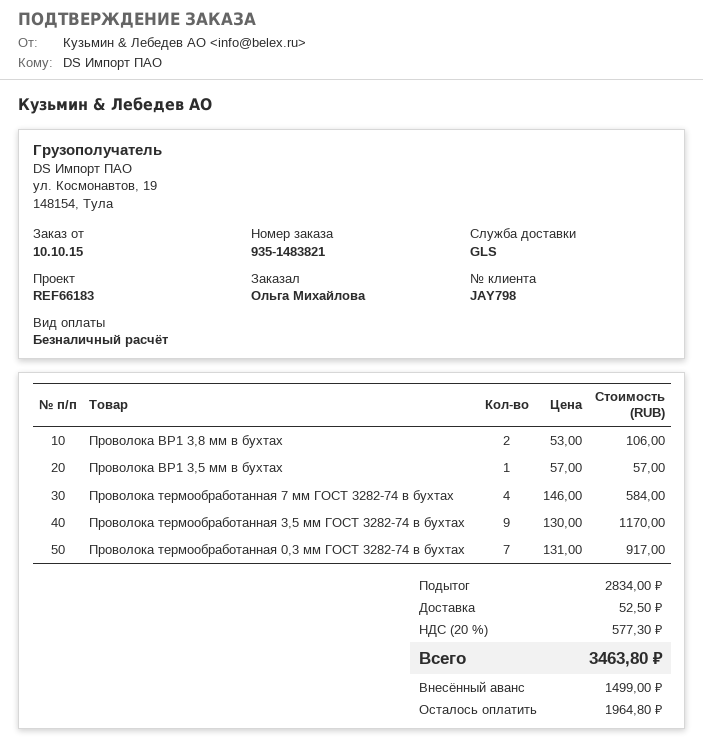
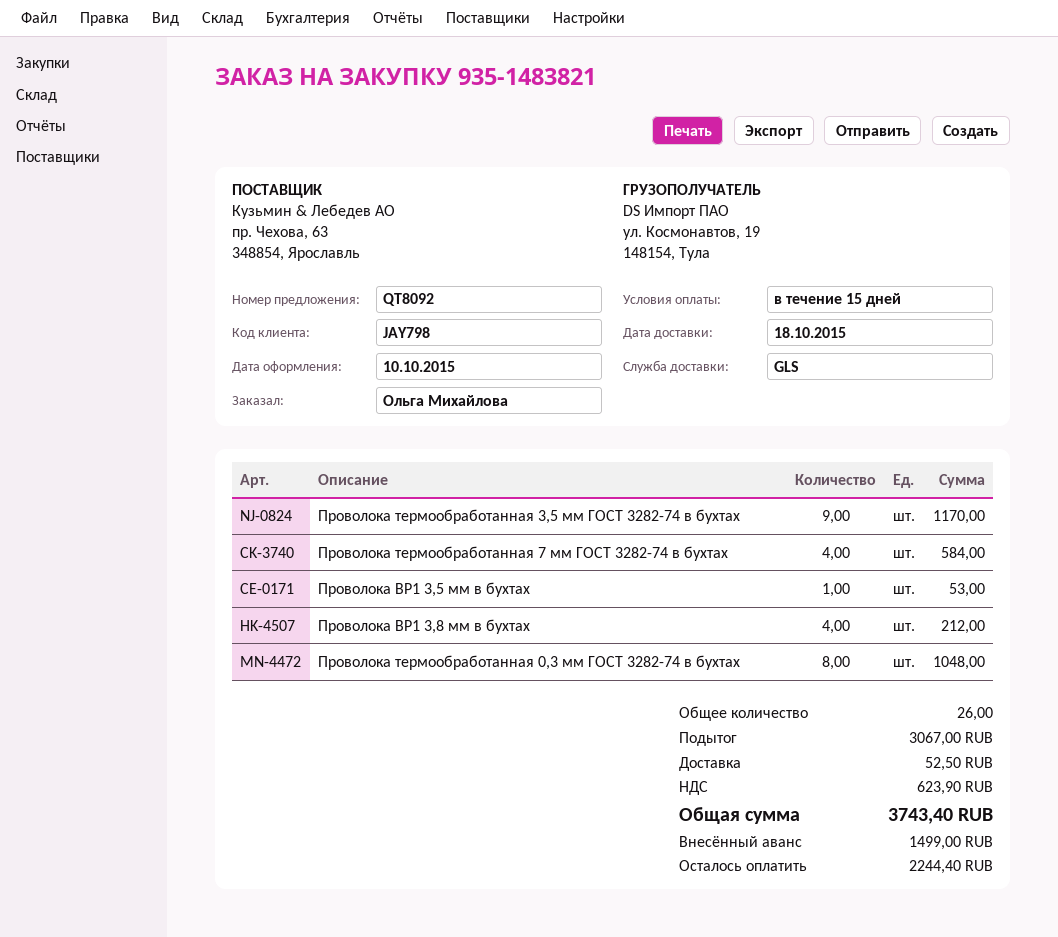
Проволока ВР1 3,8 мм в бухтах: 2 for 106.00 -> 4 for 212.00
Проволока ВР1 3,5 мм в бухтах: 1 for 57.00 -> 1 for 53.00
Проволока термообработанная 0,3 мм ГОСТ 3282-74 в бухтах: 7 for 917.00 -> 8 for 1048.00
subtotal: 2834.00 -> 3067.00
tax: 577.30 -> 623.90
total: 3463.80 -> 3743.40
balance: 1964.80 -> 2244.40

